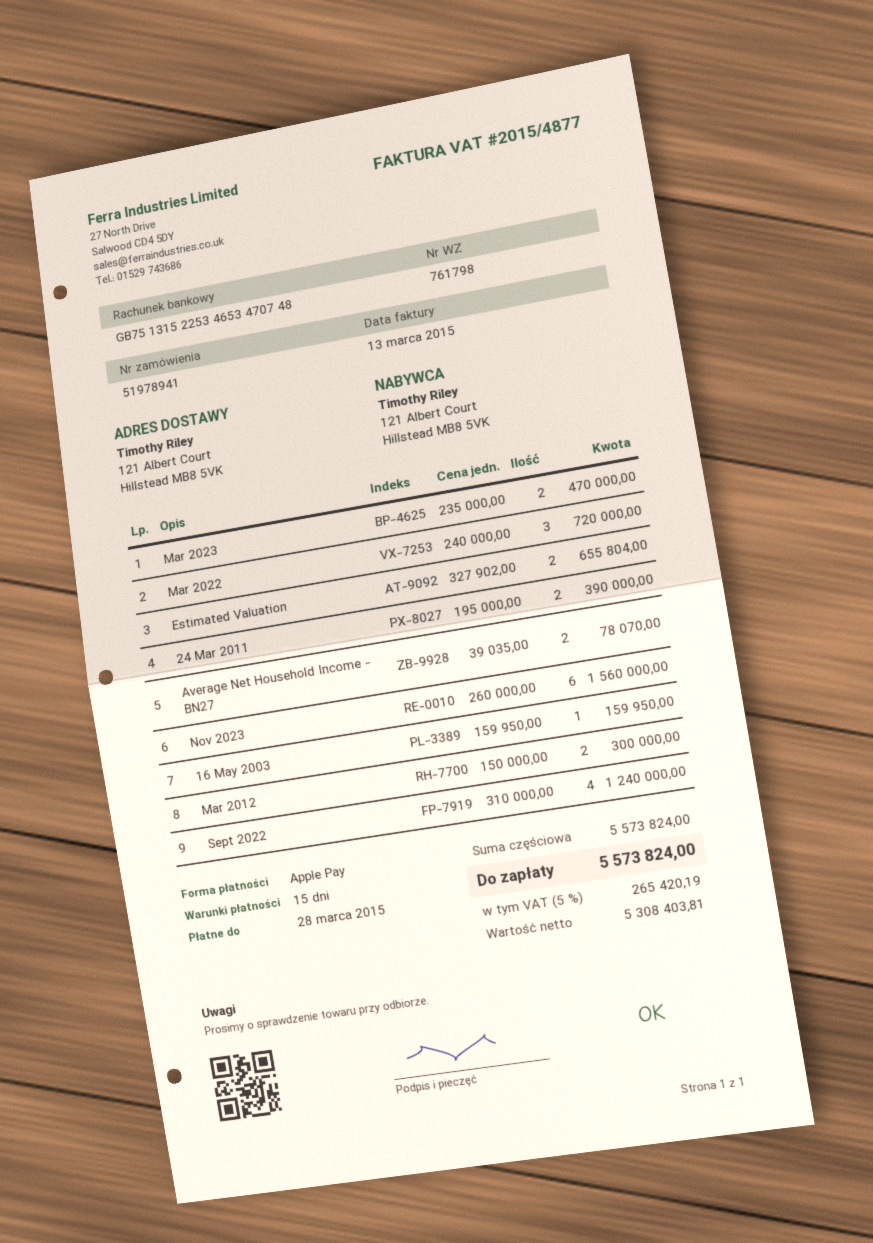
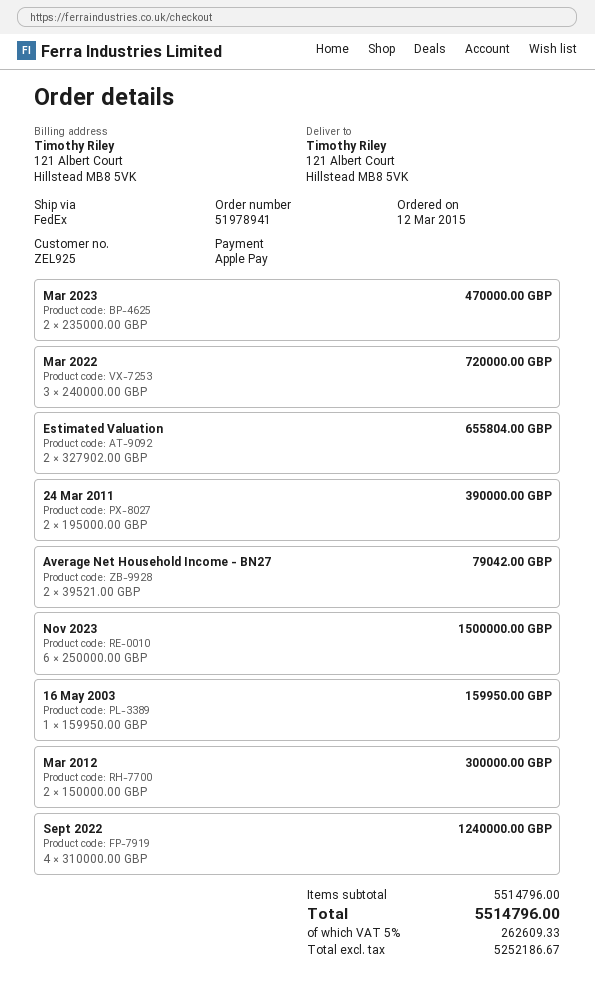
Average Net Household Income - BN27: 2 x 39035.00 = 78070.00 -> 2 x 39521.00 = 79042.00
Nov 2023: 6 x 260000.00 = 1560000.00 -> 6 x 250000.00 = 1500000.00
subtotal: 5573824.00 -> 5514796.00
net: 5308403.81 -> 5252186.67
tax: 5% = 265420.19 -> 5% = 262609.33
total: 5573824.00 -> 5514796.00

